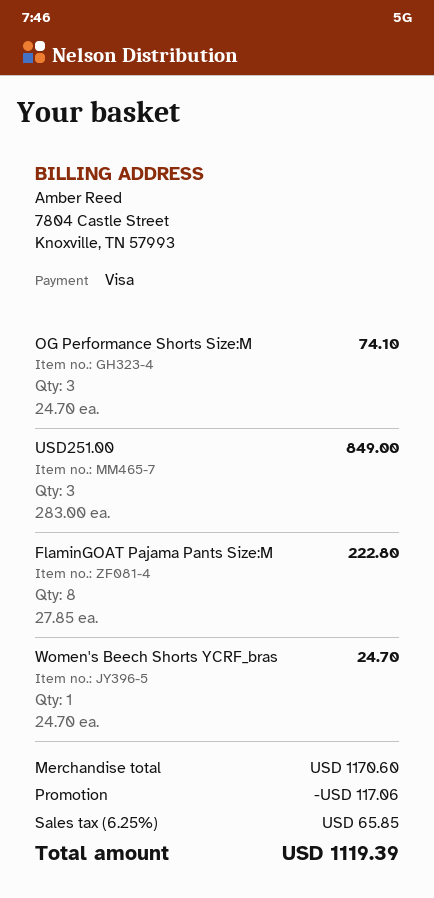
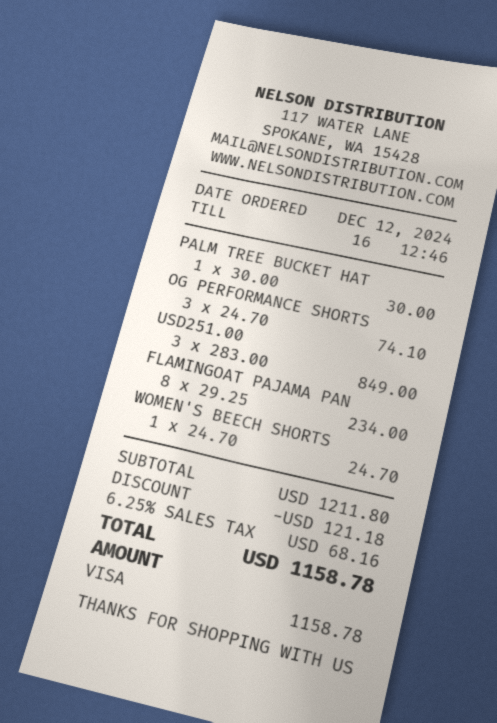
FlaminGOAT Pajama Pants Size:M: 8 x 27.85 = 222.80 -> 8 x 29.25 = 234.00
PALM TREE BUCKET HAT: none -> 1 x 30.00 = 30.00
subtotal: 1170.60 -> 1211.80
discount: 117.06 -> 121.18
tax: 6.25% = 65.85 -> 6.25% = 68.16
total: 1119.39 -> 1158.78

